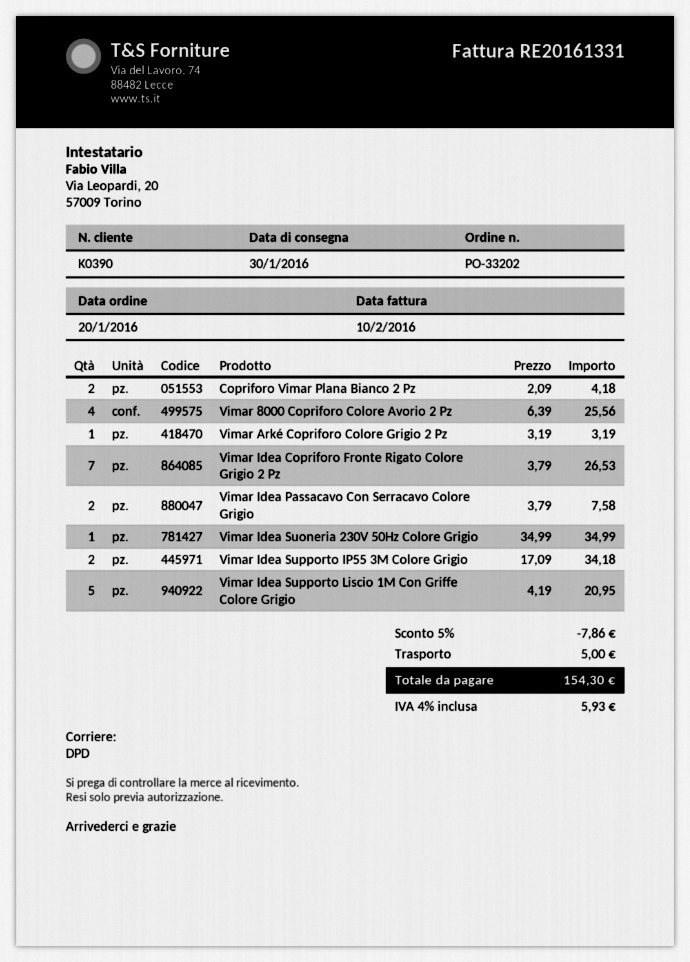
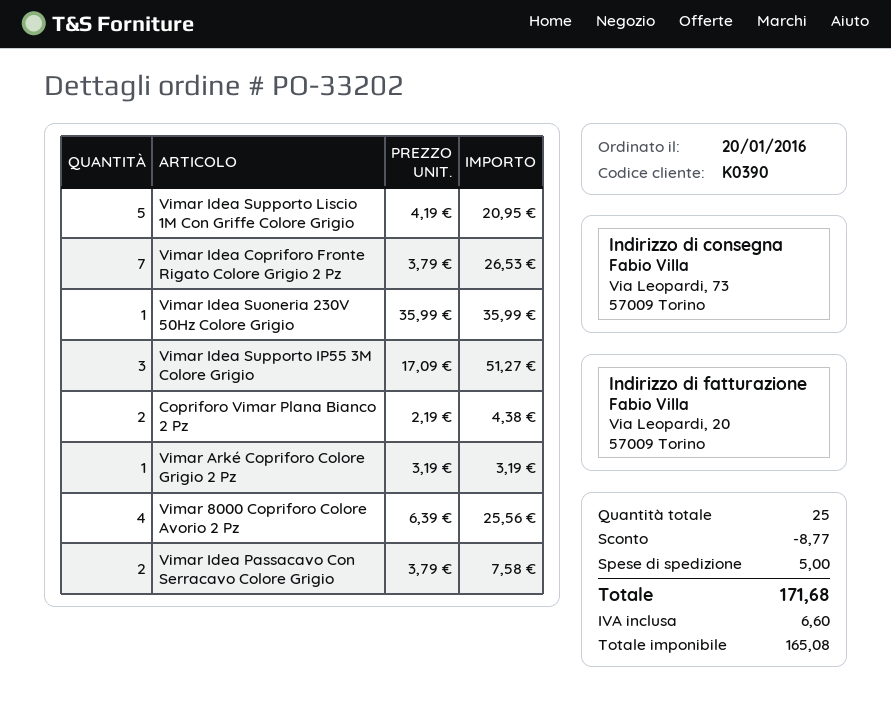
Copriforo Vimar Plana Bianco 2 Pz: 2 x 2.09 = 4.18 -> 2 x 2.19 = 4.38
Vimar Idea Suoneria 230V 50Hz Colore Grigio: 1 x 34.99 = 34.99 -> 1 x 35.99 = 35.99
Vimar Idea Supporto IP55 3M Colore Grigio: 2 x 17.09 = 34.18 -> 3 x 17.09 = 51.27
discount: 7.86 -> 8.77
tax: 5.93 -> 6.60
total: 154.30 -> 171.68

